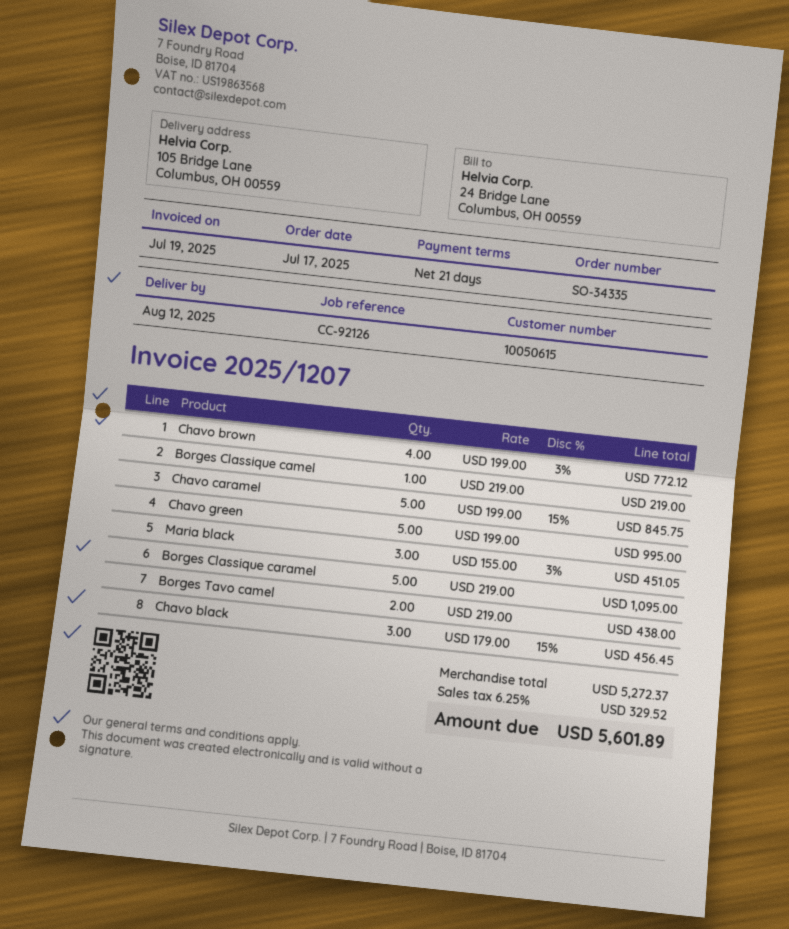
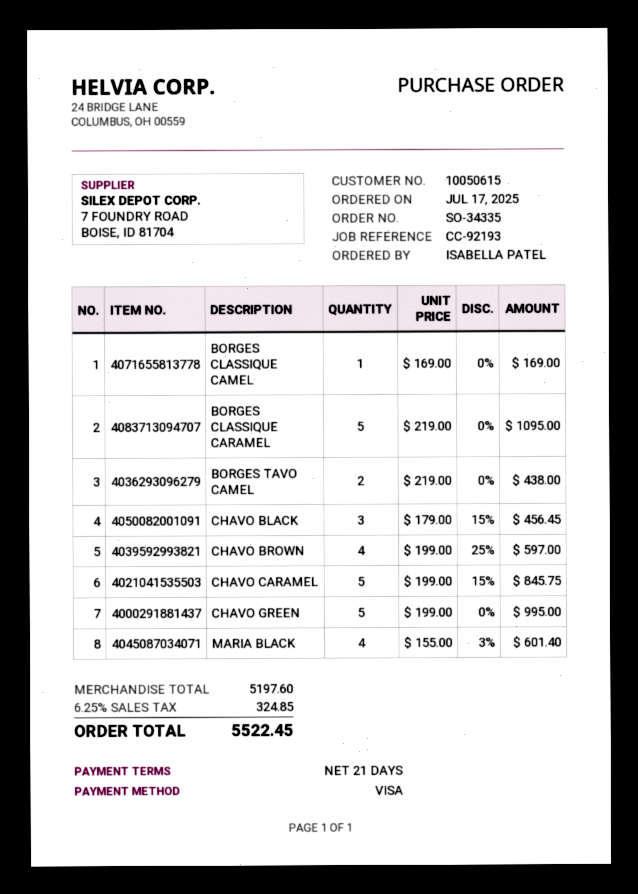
reference: CC-92126 -> CC-92193
Chavo brown: 4 x 199.00 - 3% = 772.12 -> 4 x 199.00 - 25% = 597.00
Borges Classique camel: 1 x 219.00 = 219.00 -> 1 x 169.00 = 169.00
Maria black: 3 x 155.00 - 3% = 451.05 -> 4 x 155.00 - 3% = 601.40
subtotal: 5272.37 -> 5197.60
tax: 6.25% = 329.52 -> 6.25% = 324.85
total: 5601.89 -> 5522.45

